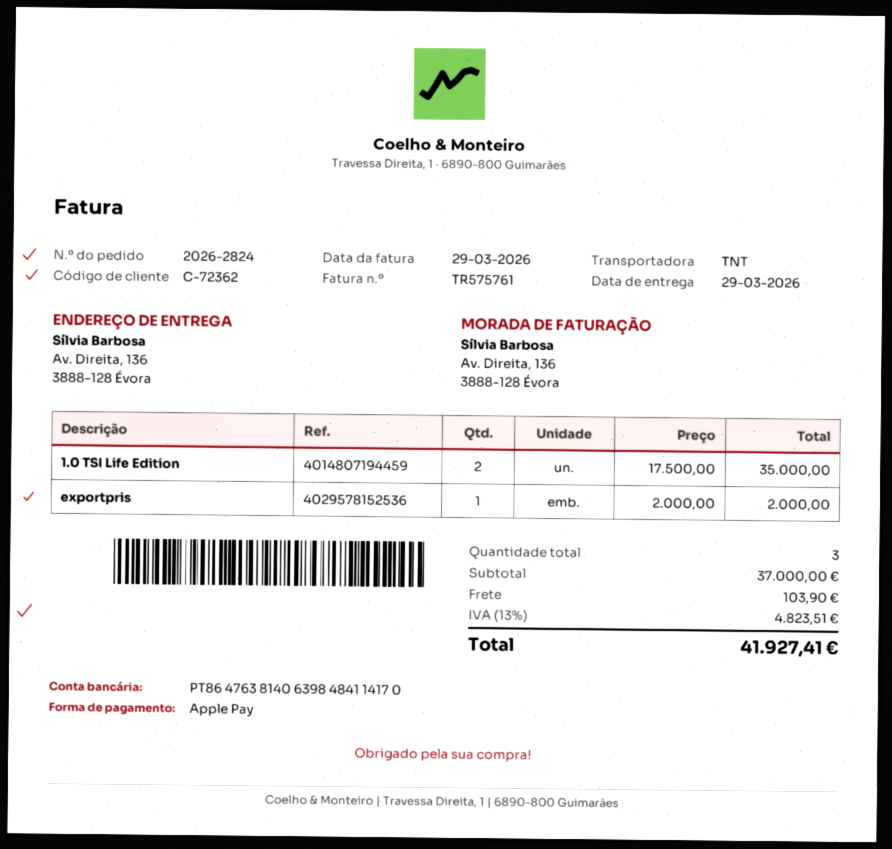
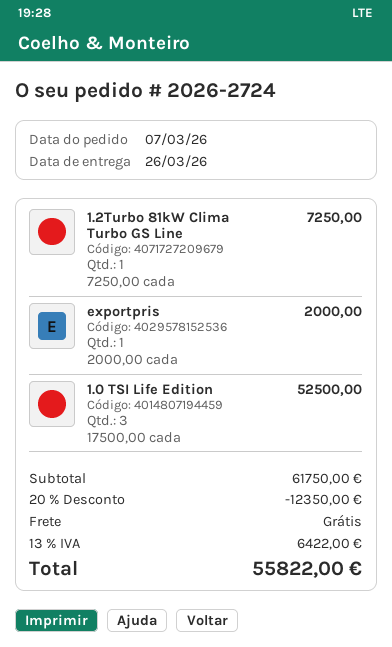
order number: 2026-2824 -> 2026-2724
delivery date: 2026-03-29 -> 2026-03-26
1.0 TSI Life Edition: 2 x 17500.00 = 35000.00 -> 3 x 17500.00 = 52500.00
1.2Turbo 81kW Clima Turbo GS Line: none -> 1 x 7250.00 = 7250.00
subtotal: 37000.00 -> 61750.00
discount: none -> 20% = 12350.00
shipping: 103.90 -> 0.00
tax: 13% = 4823.51 -> 13% = 6422.00
total: 41927.41 -> 55822.00

